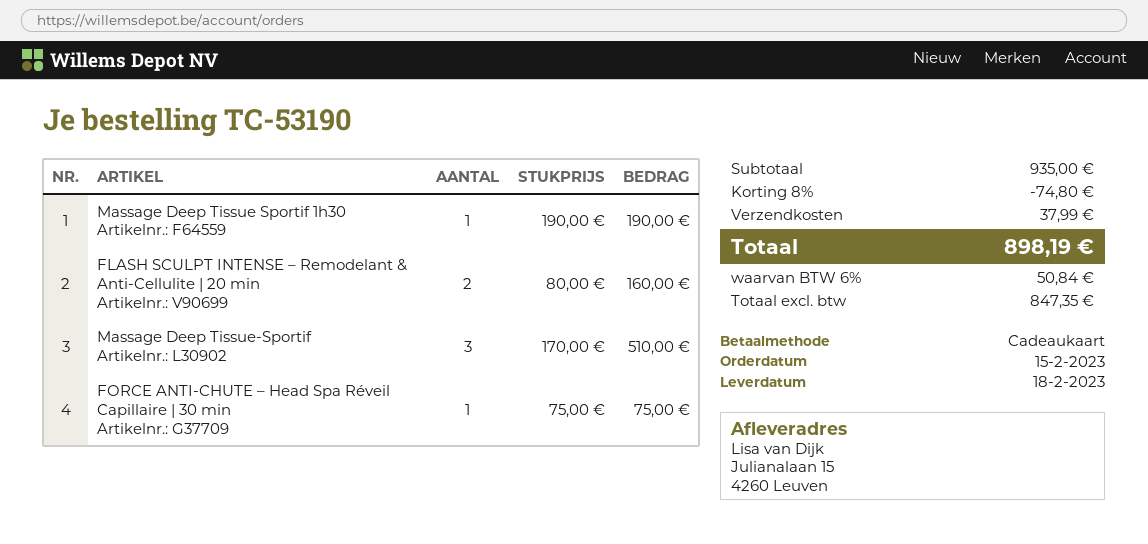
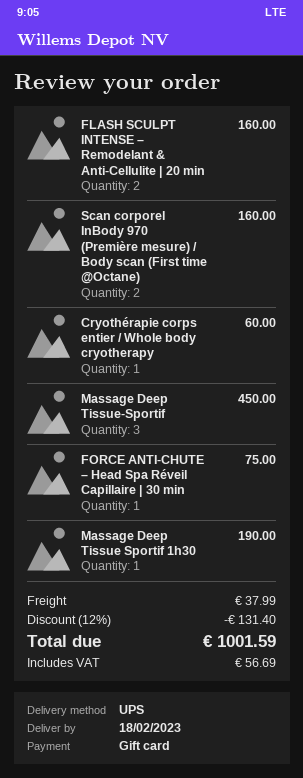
Massage Deep Tissue-Sportif: 3 for 510.00 -> 3 for 450.00
Scan corporel InBody 970 (Première mesure) / Body scan (First time @Octane): none -> 2 for 160.00
Cryothérapie corps entier / Whole body cryotherapy: none -> 1 for 60.00
discount: 8% = 74.80 -> 12% = 131.40
tax: 50.84 -> 56.69
total: 898.19 -> 1001.59

